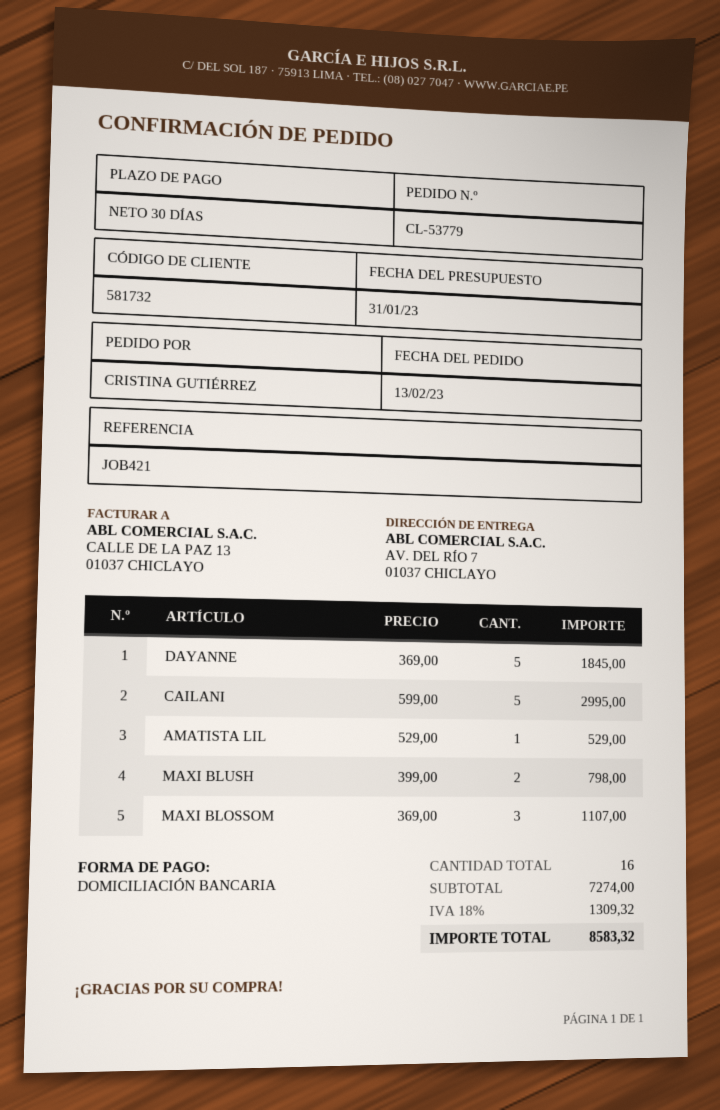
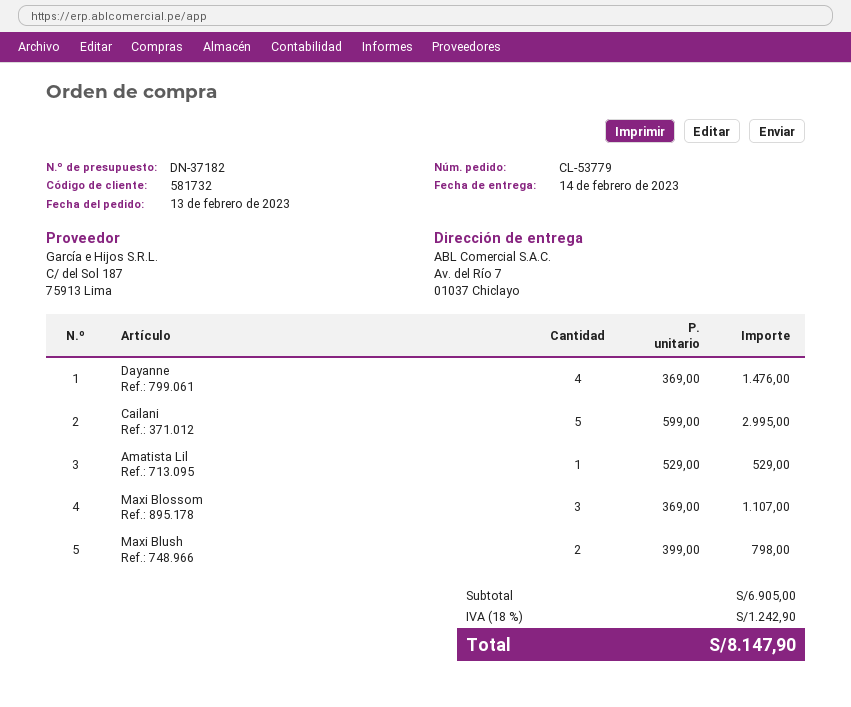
DAYANNE: 5 x 369.00 = 1845.00 -> 4 x 369.00 = 1476.00
subtotal: 7274.00 -> 6905.00
tax: 18% = 1309.32 -> 18% = 1242.90
total: 8583.32 -> 8147.90

